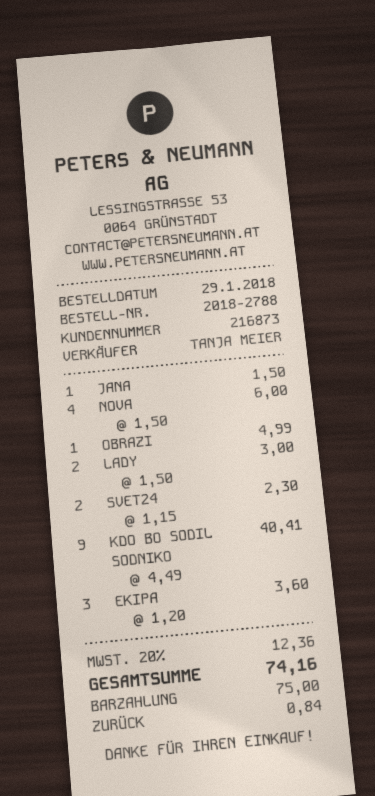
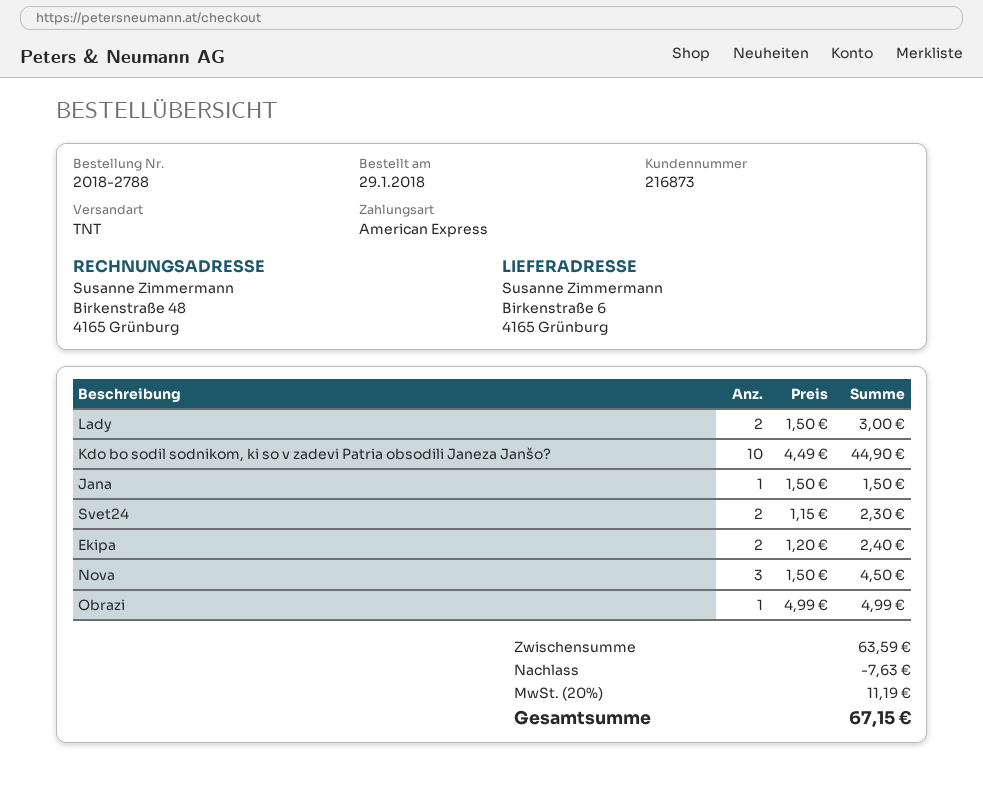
payment method: cash -> American Express
NOVA: 4 x 1.50 = 6.00 -> 3 x 1.50 = 4.50
KDO BO SODIL SODNIKO: 9 x 4.49 = 40.41 -> 10 x 4.49 = 44.90
EKIPA: 3 x 1.20 = 3.60 -> 2 x 1.20 = 2.40
discount: none -> 7.63
tax: 20% = 12.36 -> 20% = 11.19
total: 74.16 -> 67.15

